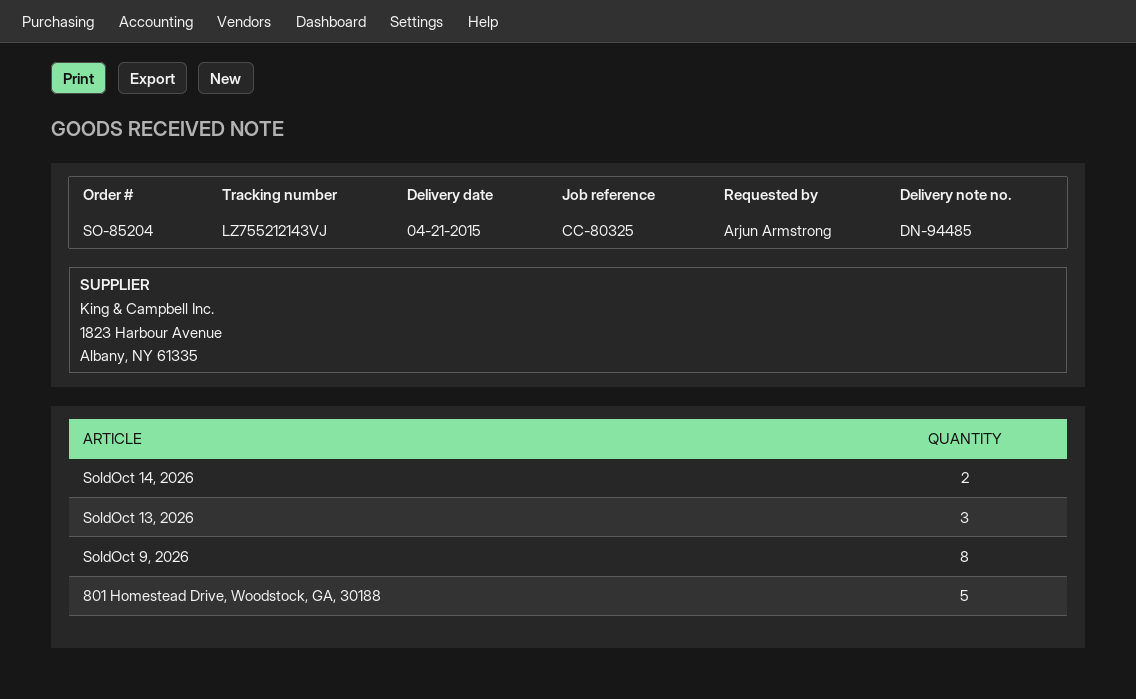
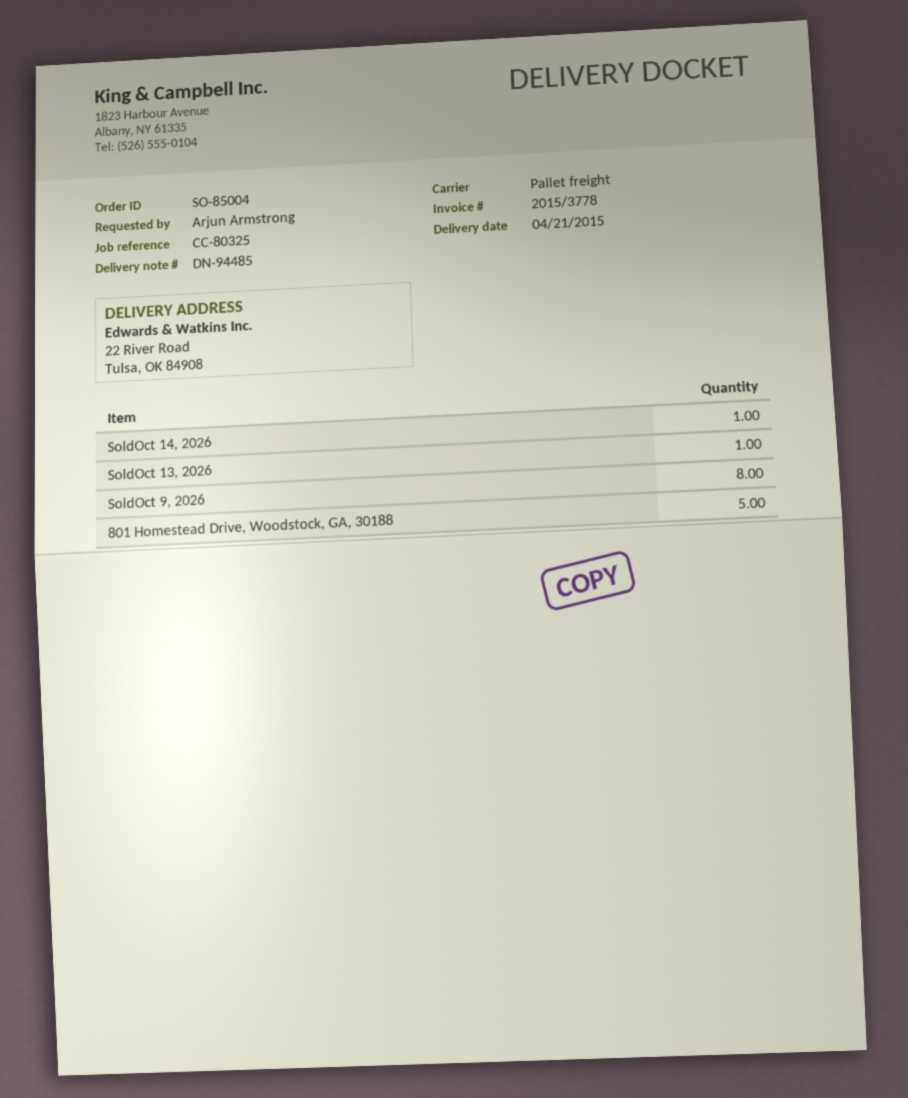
order number: SO-85204 -> SO-85004
SoldOct 14, 2026: 2 -> 1
SoldOct 13, 2026: 3 -> 1

